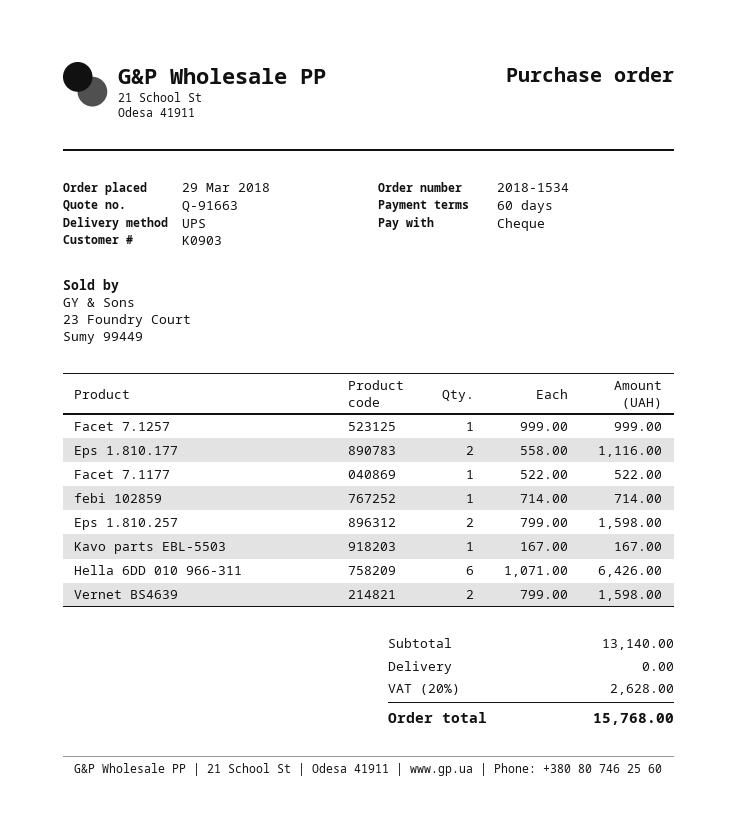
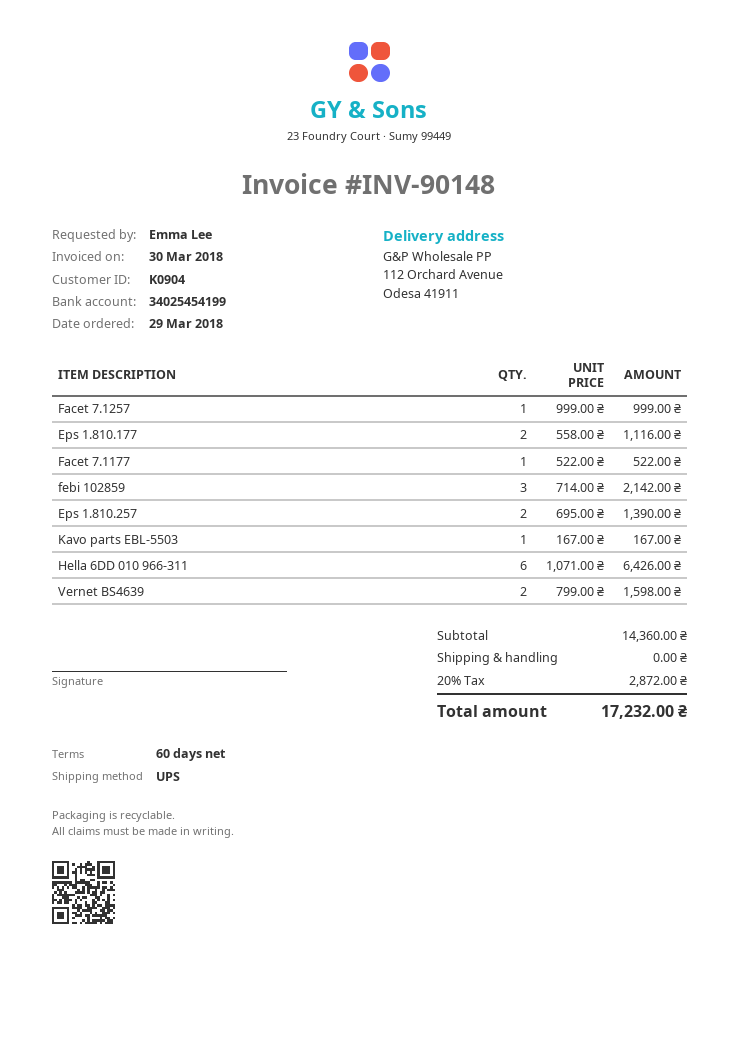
customer number: K0903 -> K0904
febi 102859: 1 x 714.00 = 714.00 -> 3 x 714.00 = 2142.00
Eps 1.810.257: 2 x 799.00 = 1598.00 -> 2 x 695.00 = 1390.00
subtotal: 13140.00 -> 14360.00
tax: 20% = 2628.00 -> 20% = 2872.00
total: 15768.00 -> 17232.00

